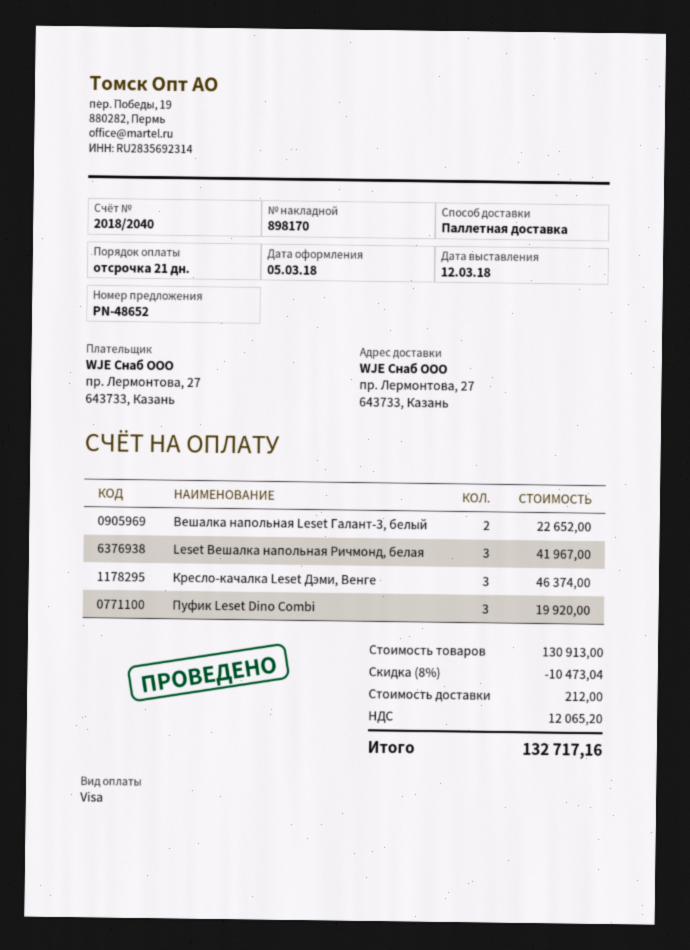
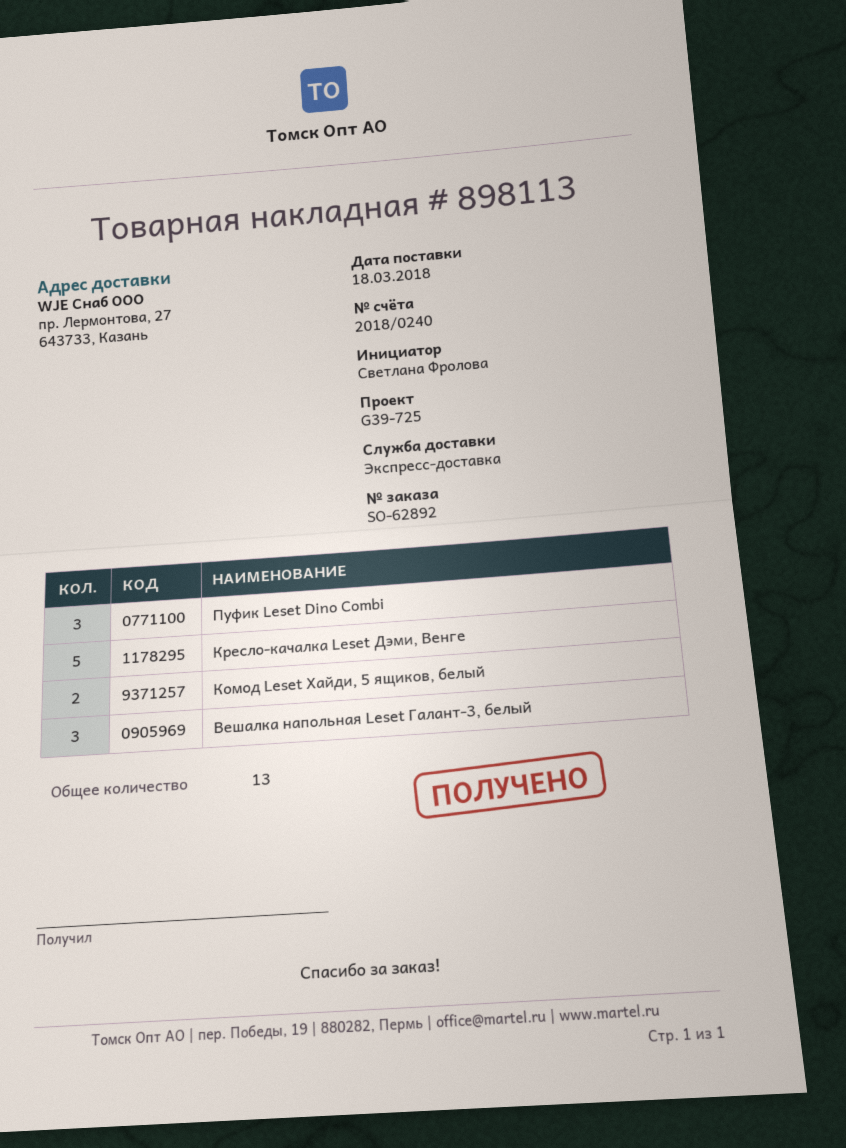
delivery note number: 898170 -> 898113
invoice number: 2018/2040 -> 2018/0240
shipping method: pallet freight -> express
Вешалка напольная Leset Галант-3, белый: 2 -> 3
Leset Вешалка напольная Ричмонд, белая: 3 -> none
Кресло-качалка Leset Дэми, Венге: 3 -> 5
Комод Leset Хайди, 5 ящиков, белый: none -> 2

